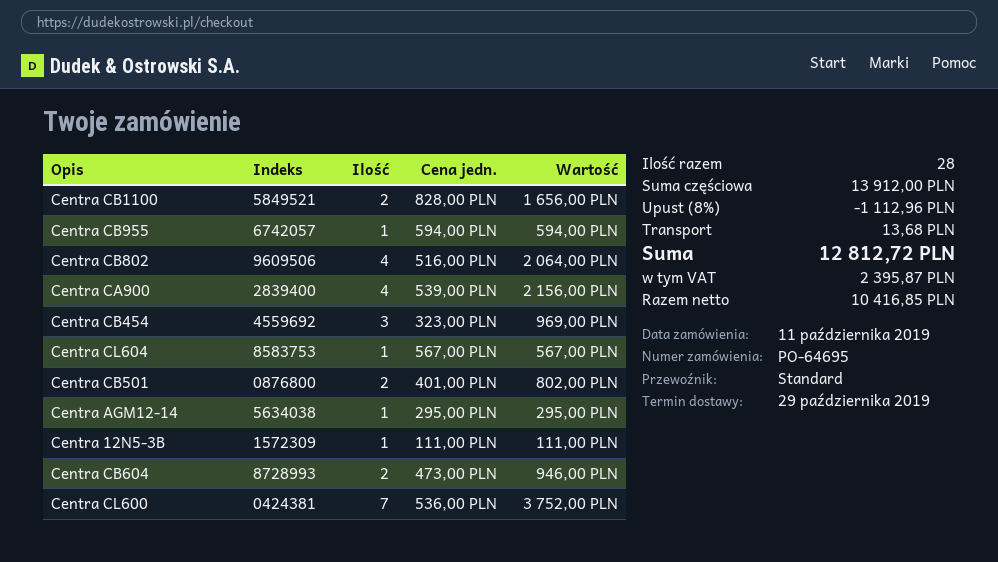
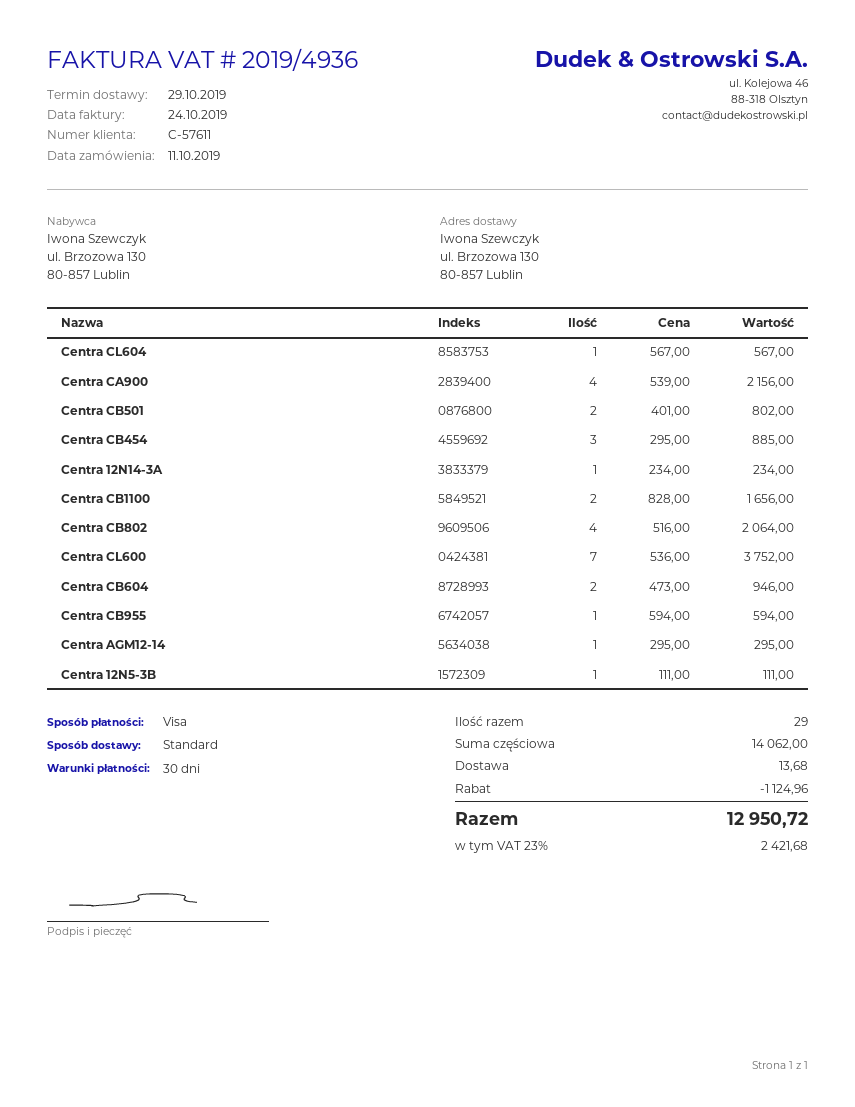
Centra CB454: 3 x 323.00 = 969.00 -> 3 x 295.00 = 885.00
Centra 12N14-3A: none -> 1 x 234.00 = 234.00
total quantity: 28 -> 29
subtotal: 13912.00 -> 14062.00
discount: 1112.96 -> 1124.96
tax: 2395.87 -> 2421.68
total: 12812.72 -> 12950.72

